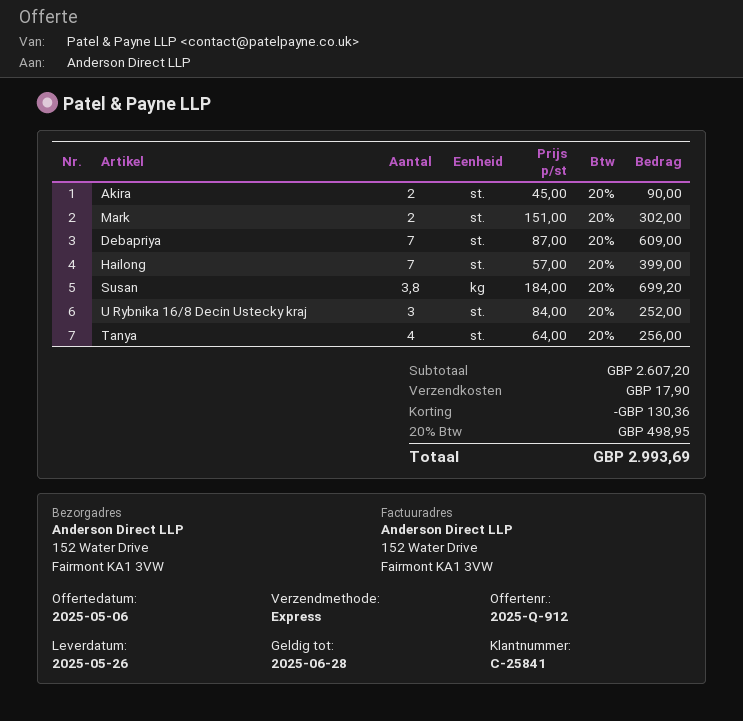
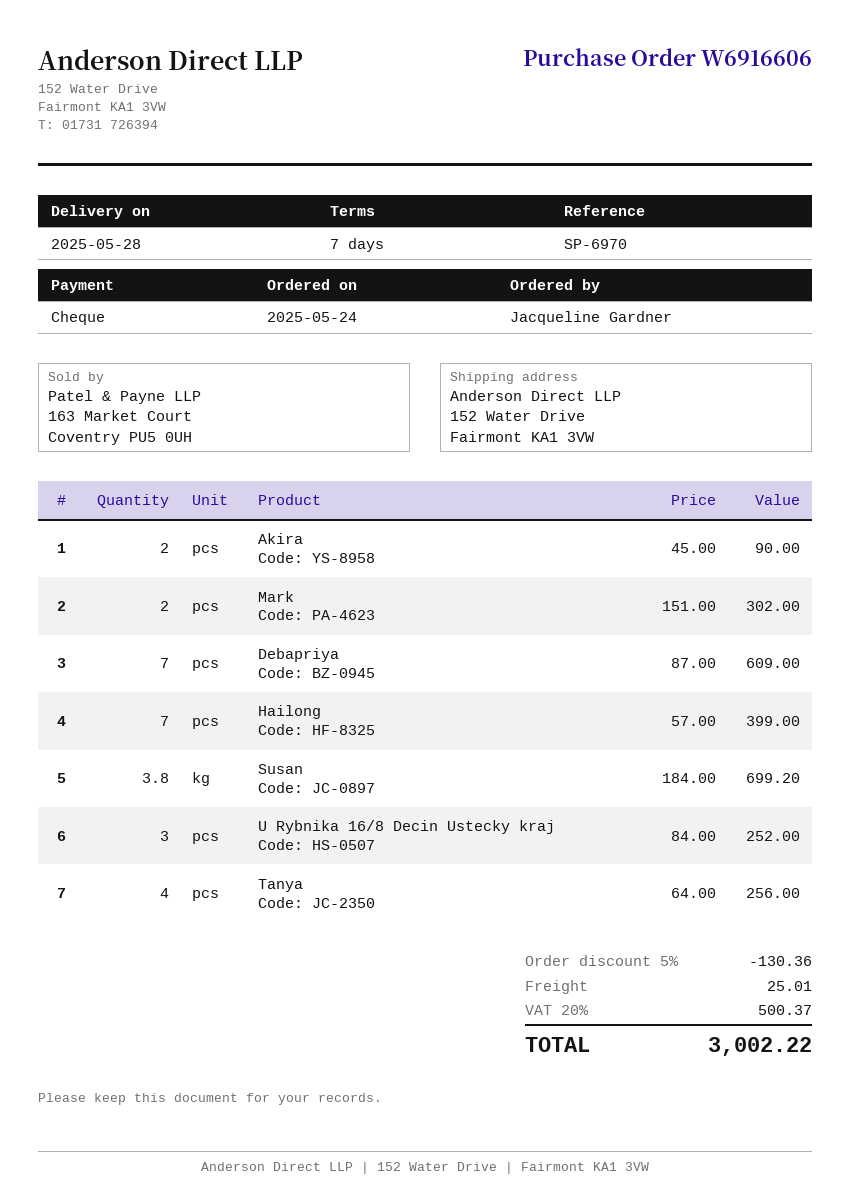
delivery date: 2025-05-26 -> 2025-05-28
shipping: 17.90 -> 25.01
tax: 20% = 498.95 -> 20% = 500.37
total: 2993.69 -> 3002.22

